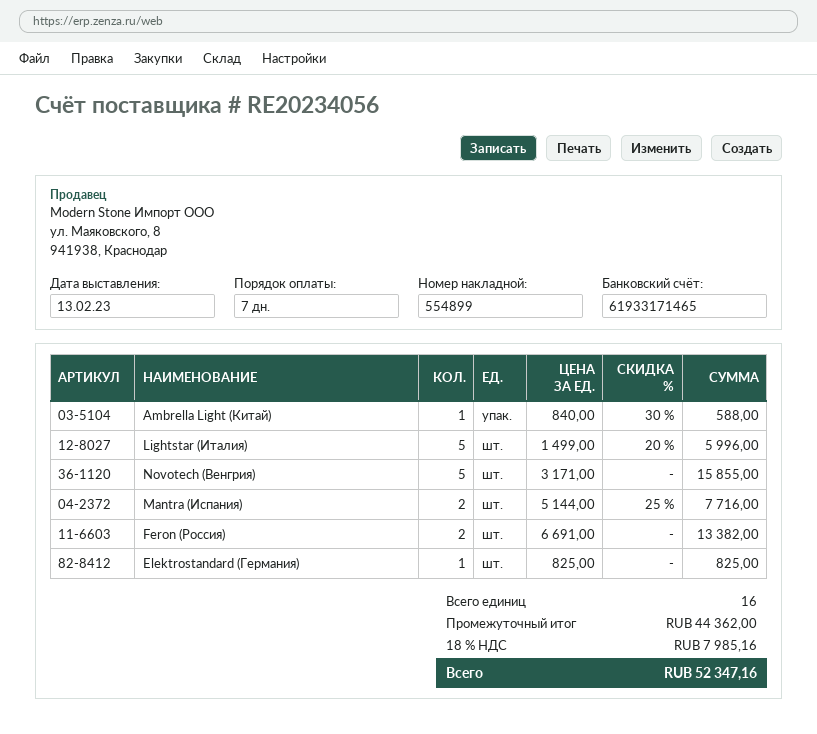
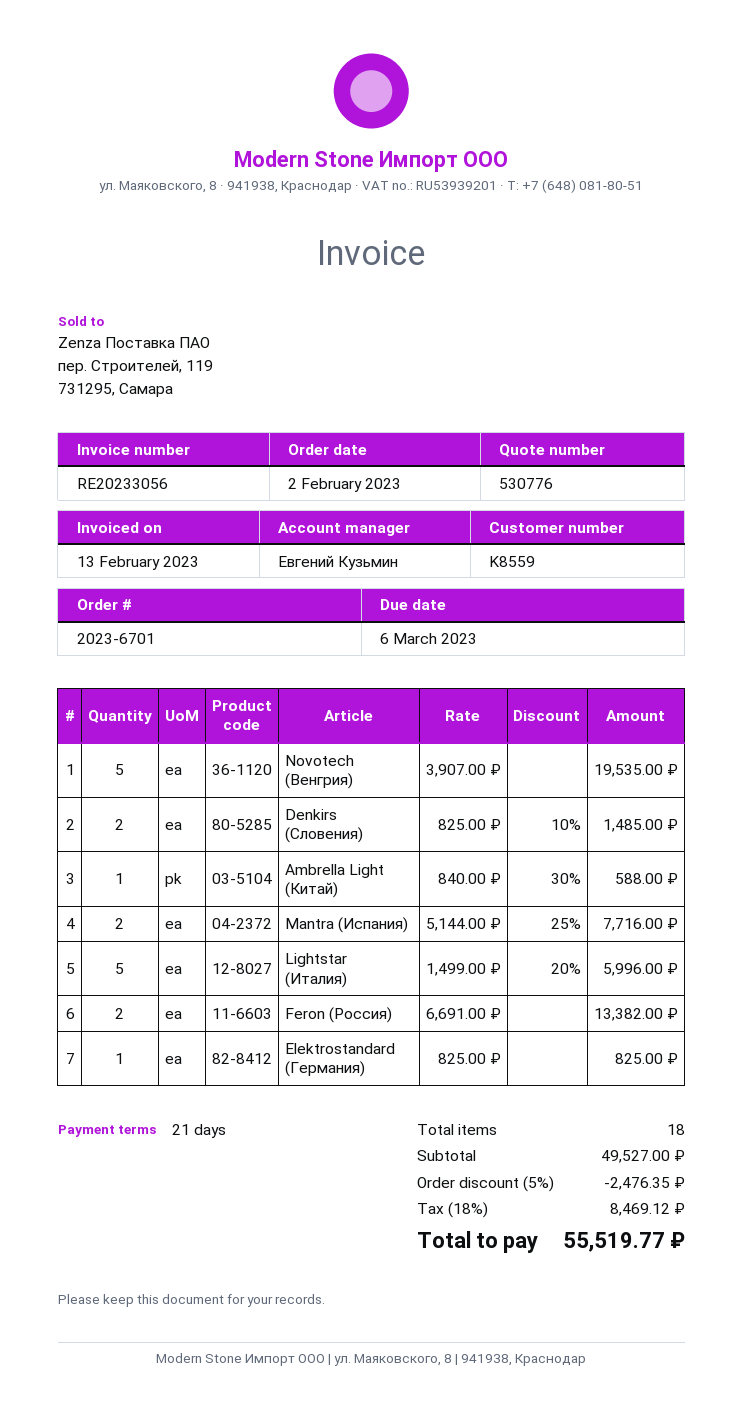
invoice number: RE20234056 -> RE20233056
payment terms: 7 days -> 21 days
Novotech (Венгрия): 5 x 3171.00 = 15855.00 -> 5 x 3907.00 = 19535.00
Denkirs (Словения): none -> 2 x 825.00 - 10% = 1485.00
total quantity: 16 -> 18
subtotal: 44362.00 -> 49527.00
discount: none -> 5% = 2476.35
tax: 18% = 7985.16 -> 18% = 8469.12
total: 52347.16 -> 55519.77

